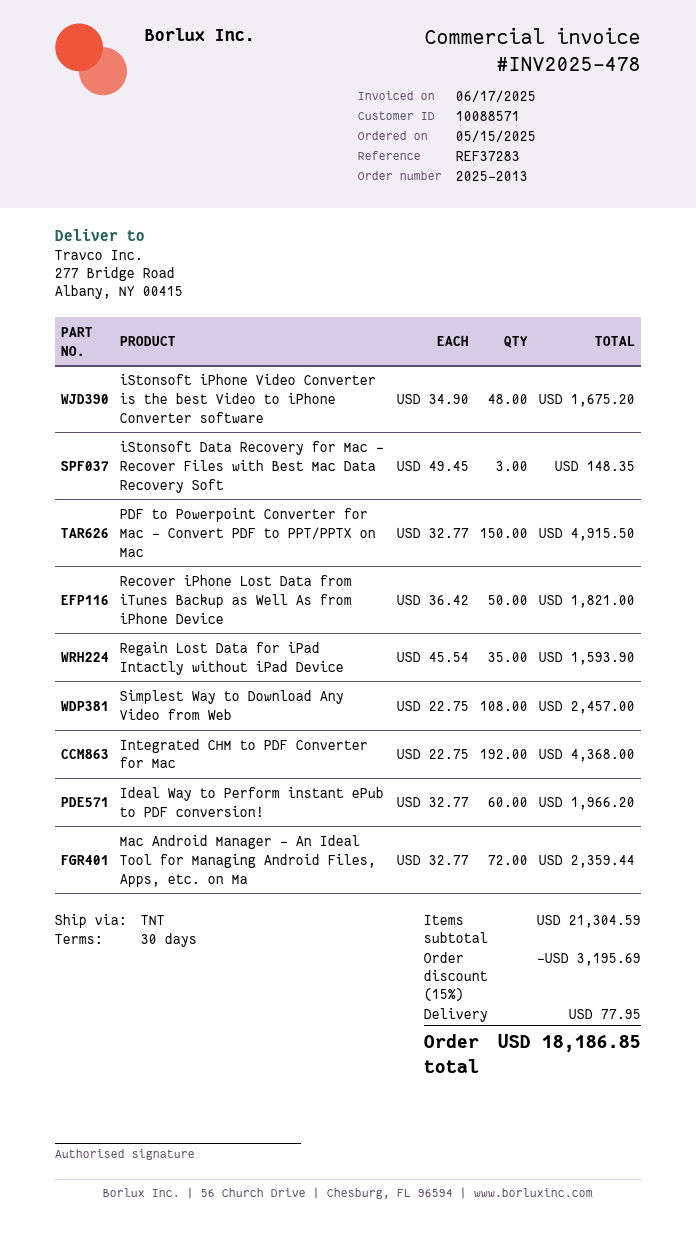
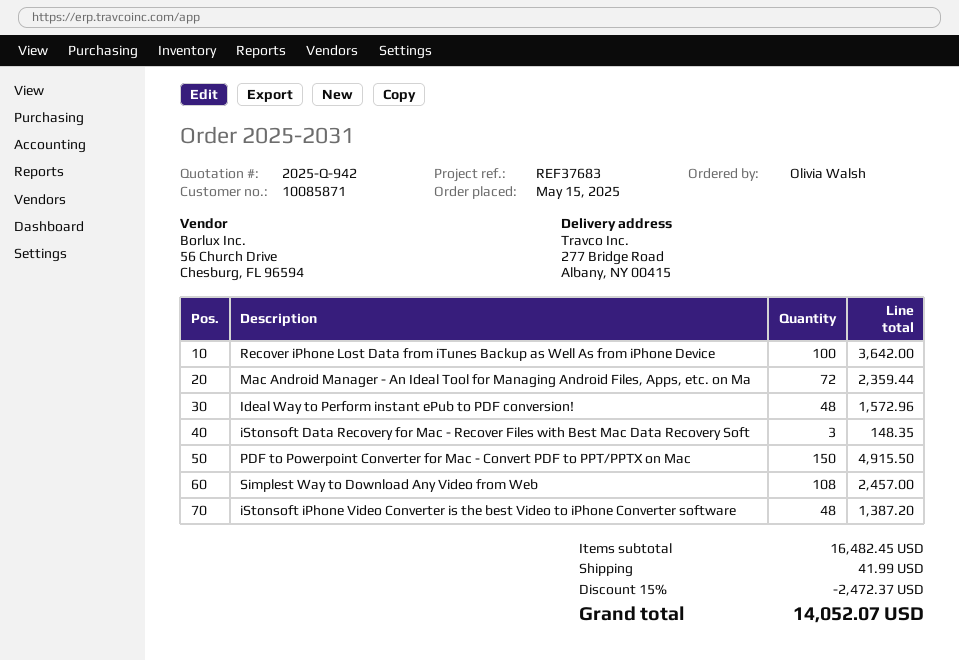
order number: 2025-2013 -> 2025-2031
customer number: 10088571 -> 10085871
reference: REF37283 -> REF37683
iStonsoft iPhone Video Converter is the best Video to iPhone Converter software: 48 for 1675.20 -> 48 for 1387.20
Recover iPhone Lost Data from iTunes Backup as Well As from iPhone Device: 50 for 1821.00 -> 100 for 3642.00
Regain Lost Data for iPad Intactly without iPad Device: 35 for 1593.90 -> none
Integrated CHM to PDF Converter for Mac: 192 for 4368.00 -> none
Ideal Way to Perform instant ePub to PDF conversion!: 60 for 1966.20 -> 48 for 1572.96
subtotal: 21304.59 -> 16482.45
discount: 15% = 3195.69 -> 15% = 2472.37
shipping: 77.95 -> 41.99
total: 18186.85 -> 14052.07

